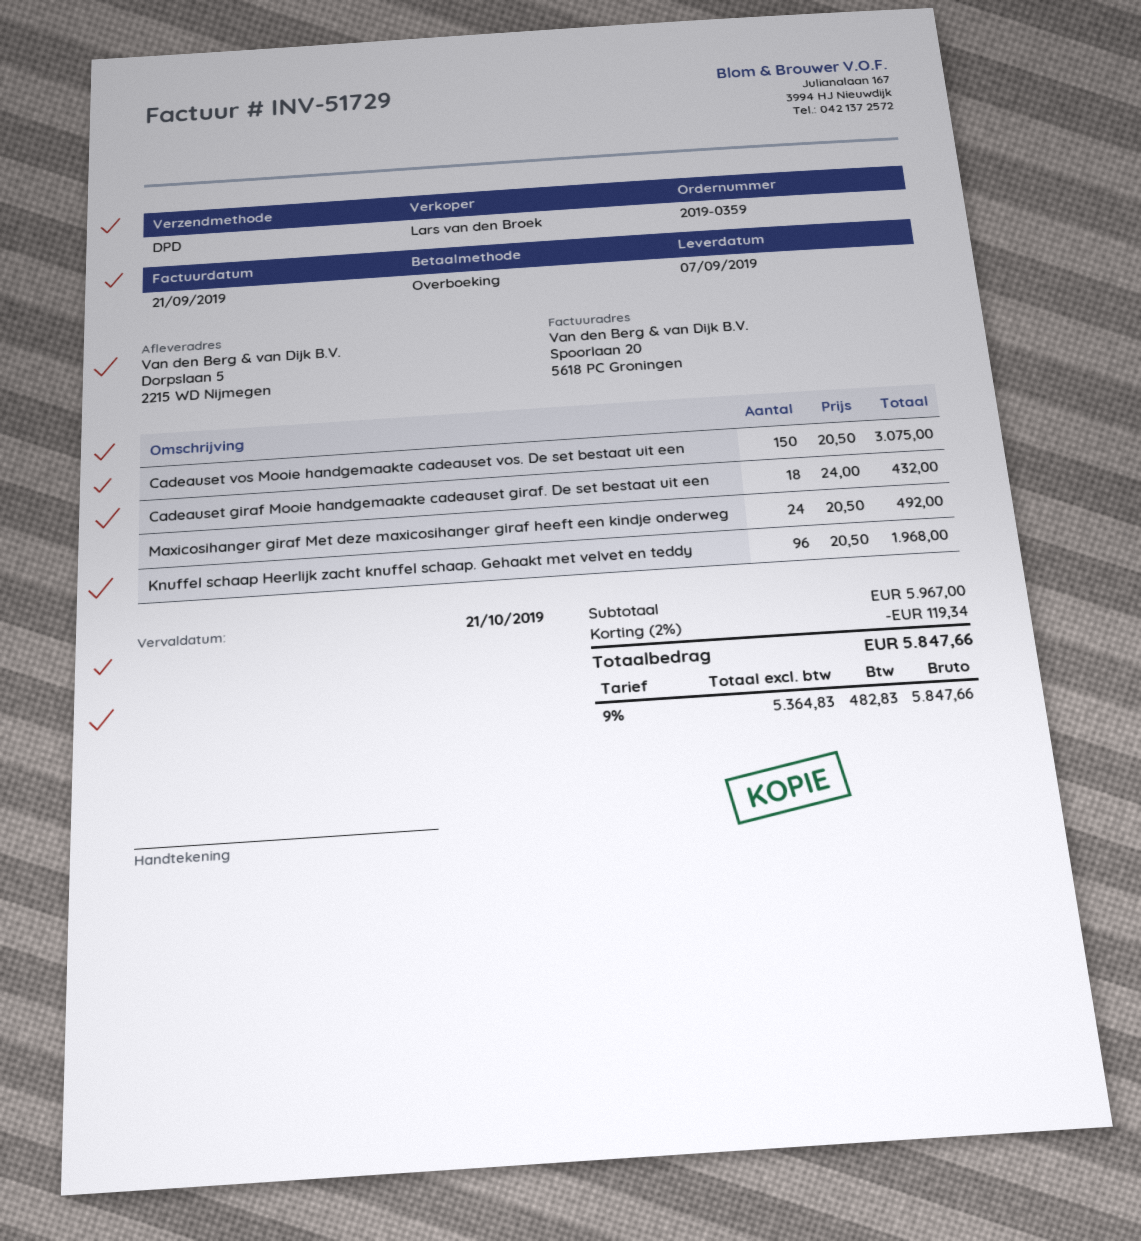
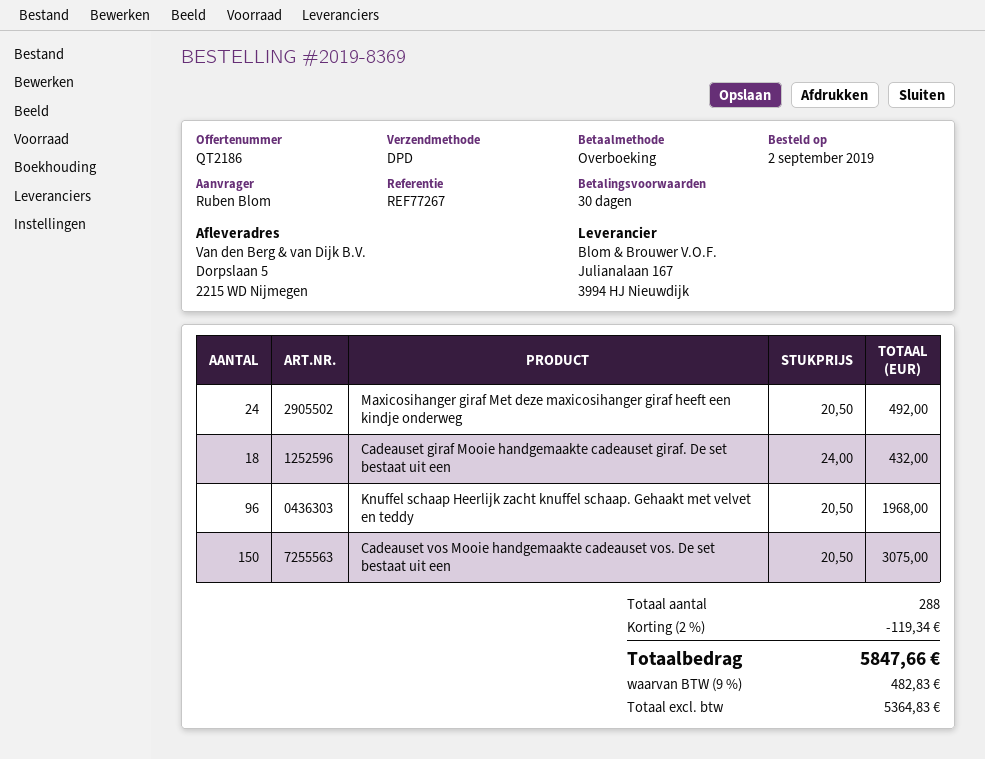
order number: 2019-0359 -> 2019-8369

